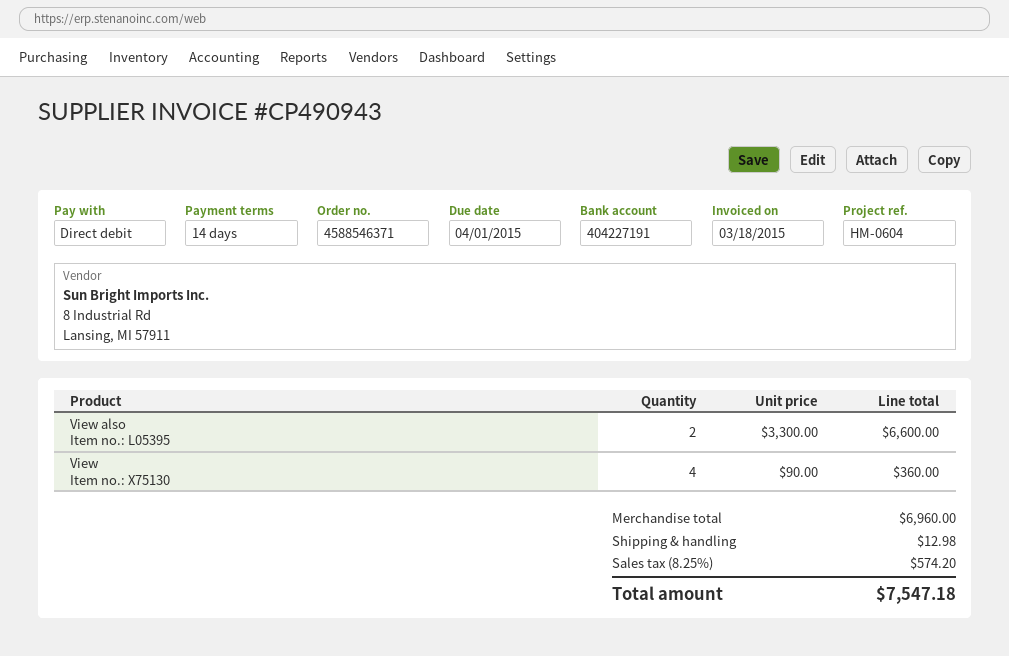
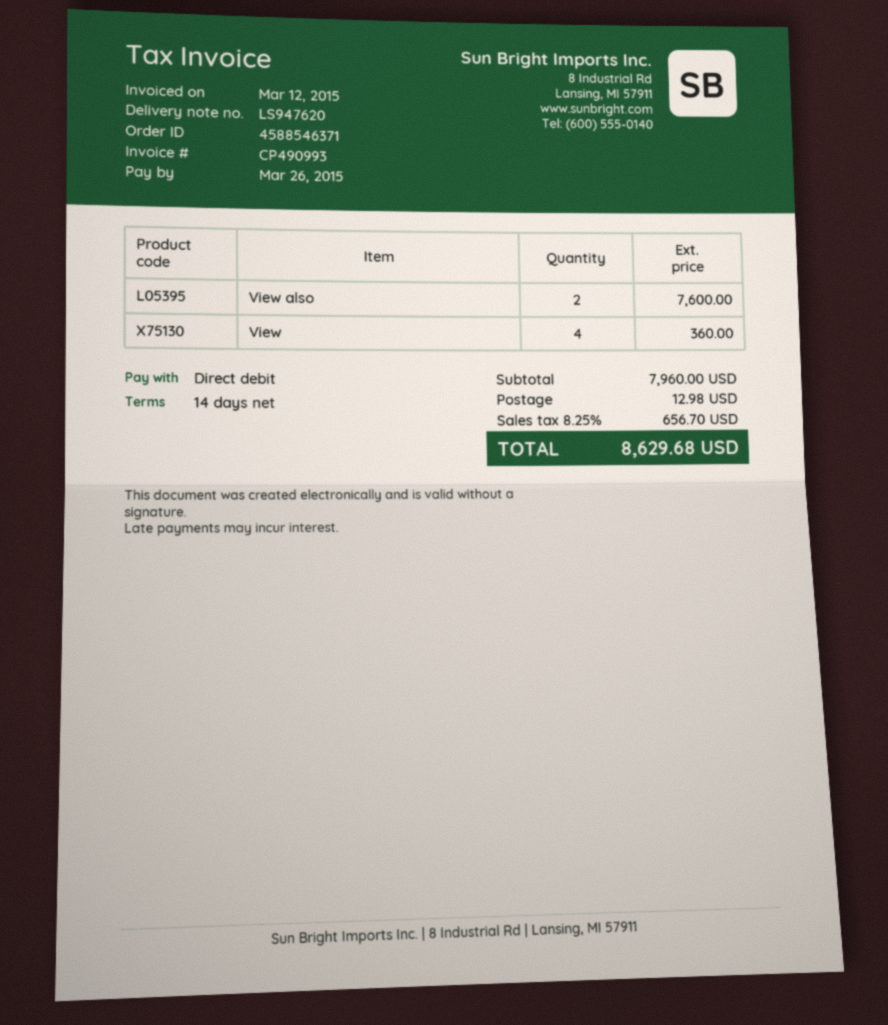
invoice number: CP490943 -> CP490993
invoice date: 2015-03-18 -> 2015-03-12
due date: 2015-04-01 -> 2015-03-26
View also: 2 for 6600.00 -> 2 for 7600.00
subtotal: 6960.00 -> 7960.00
tax: 8.25% = 574.20 -> 8.25% = 656.70
total: 7547.18 -> 8629.68

